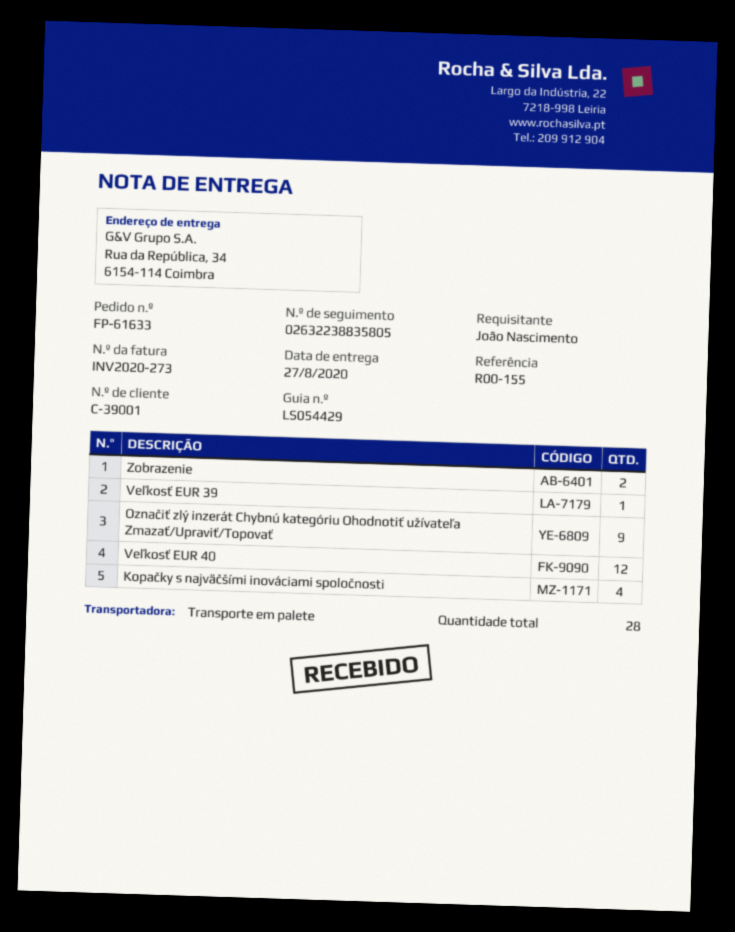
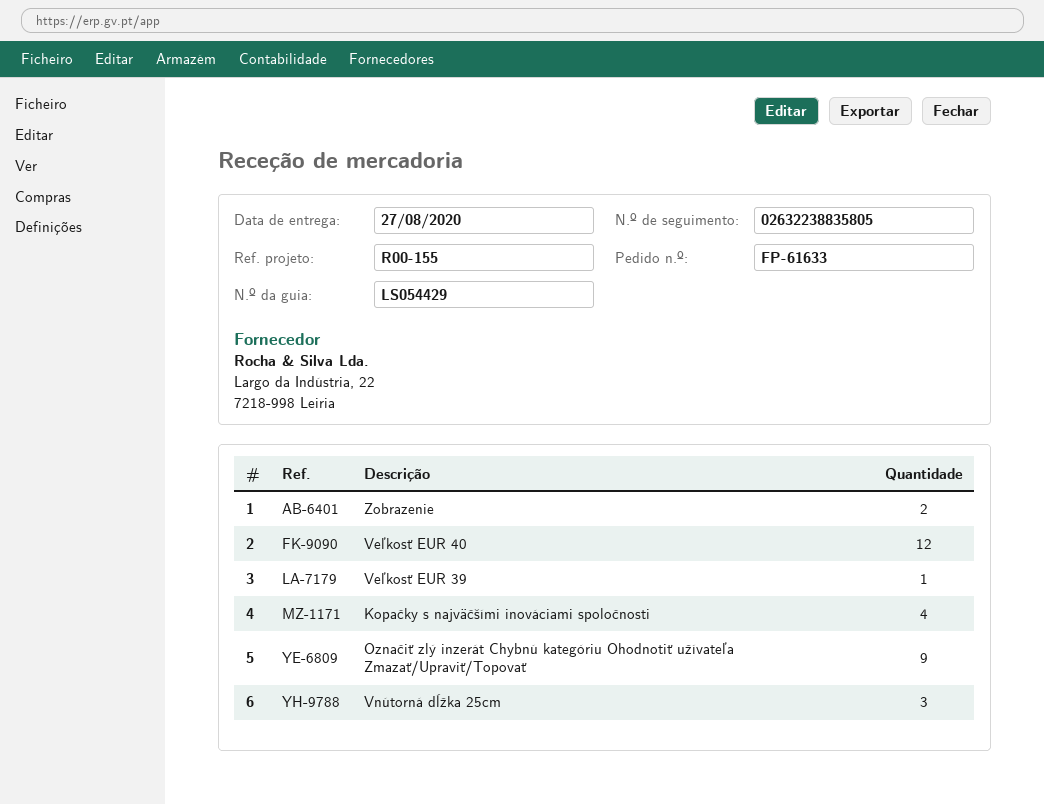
Vnútorná dĺžka 25cm: none -> 3

